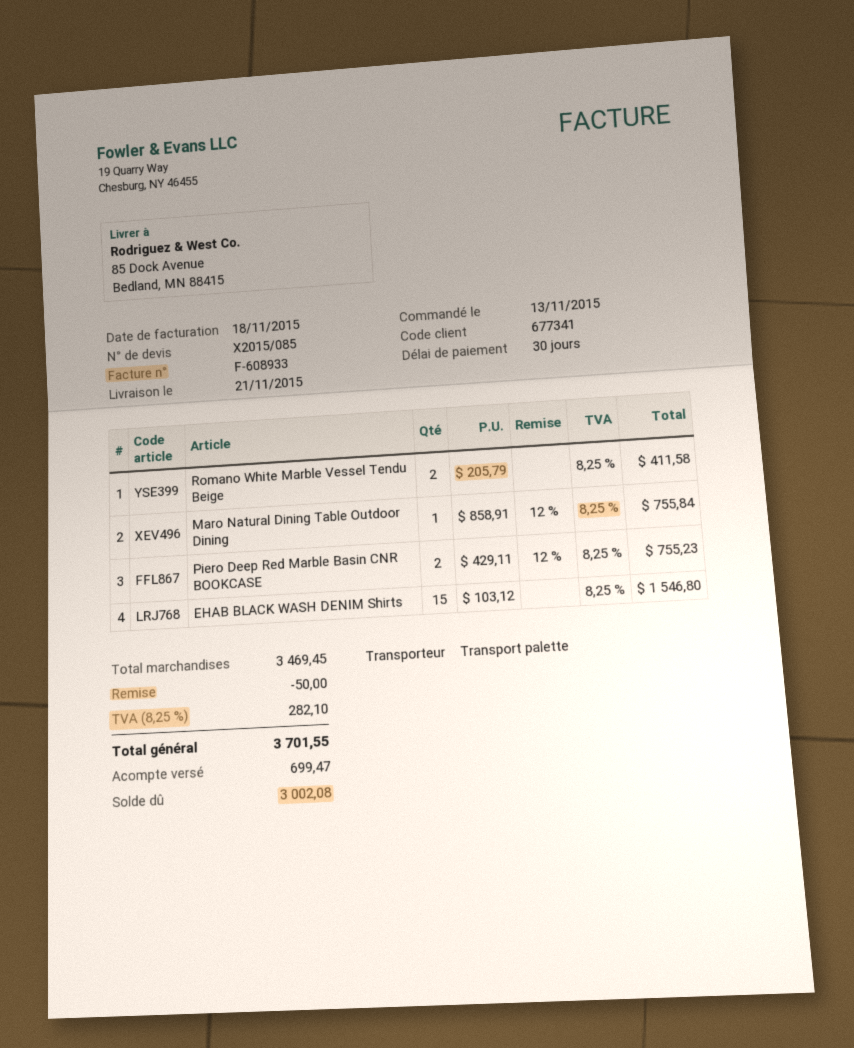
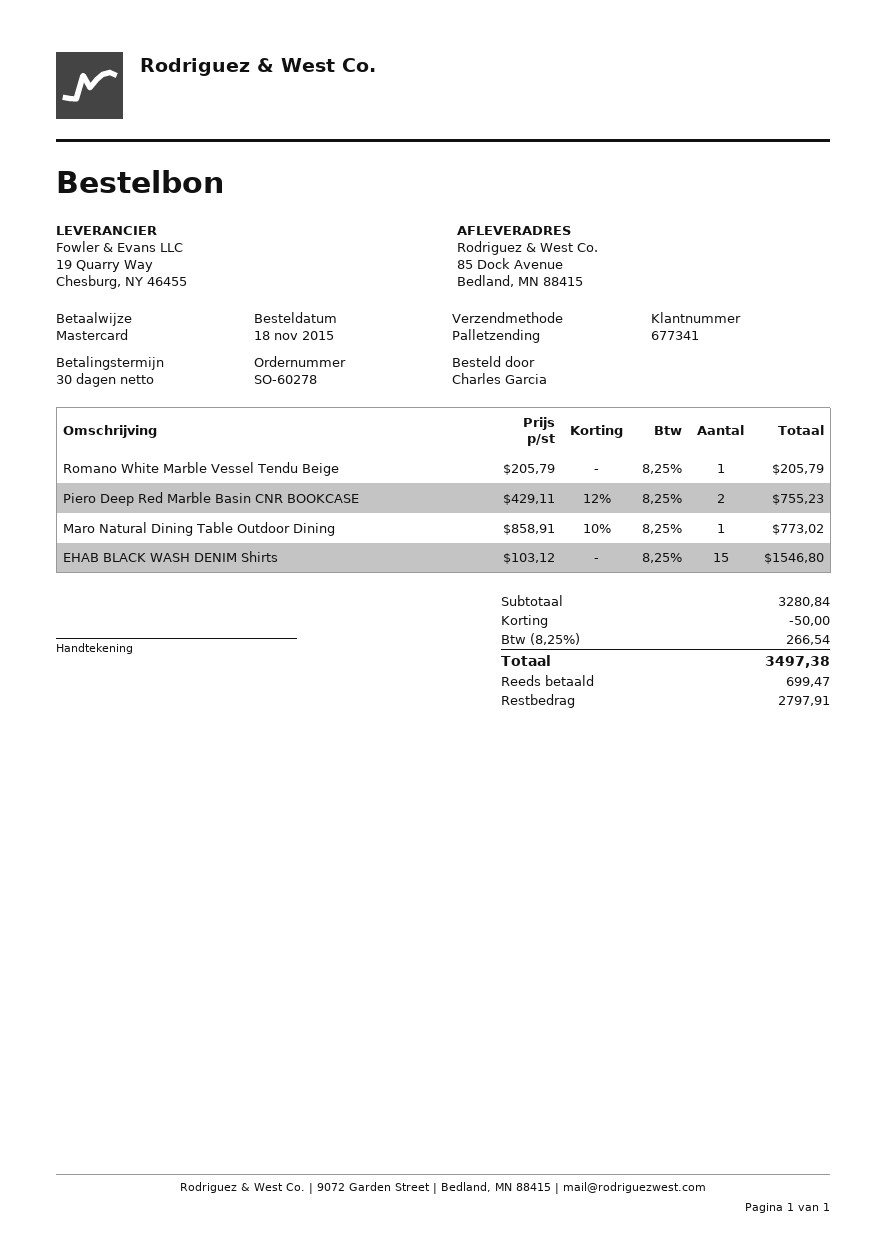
order date: 2015-11-13 -> 2015-11-18
Romano White Marble Vessel Tendu Beige: 2 x 205.79 = 411.58 -> 1 x 205.79 = 205.79
Maro Natural Dining Table Outdoor Dining: 1 x 858.91 - 12% = 755.84 -> 1 x 858.91 - 10% = 773.02
subtotal: 3469.45 -> 3280.84
tax: 8.25% = 282.10 -> 8.25% = 266.54
total: 3701.55 -> 3497.38
balance: 3002.08 -> 2797.91

